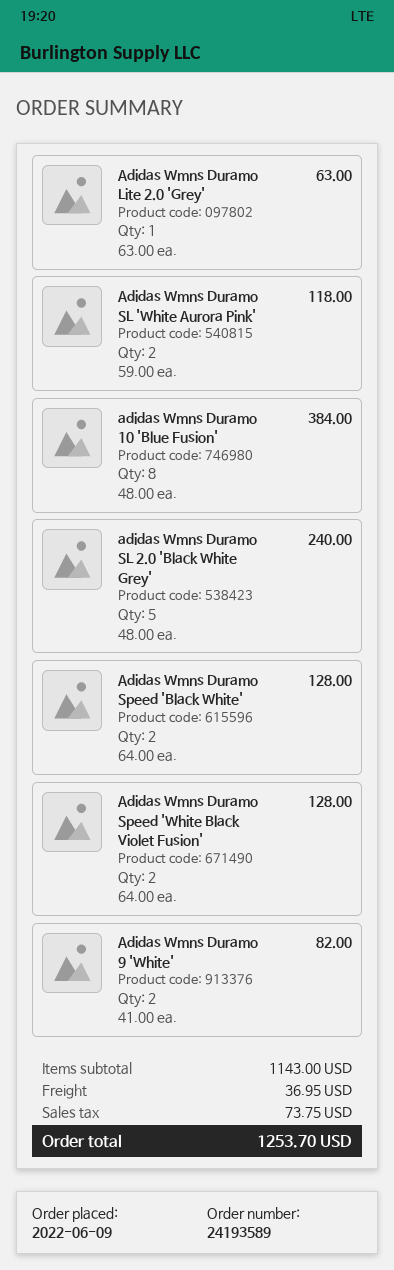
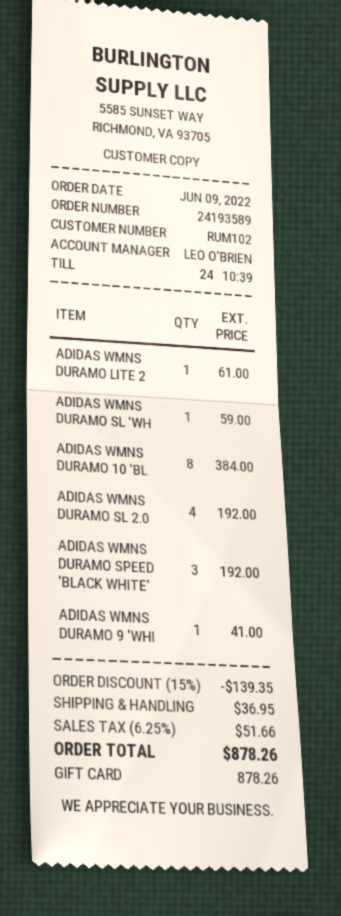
Adidas Wmns Duramo Lite 2.0 'Grey': 1 for 63.00 -> 1 for 61.00
Adidas Wmns Duramo SL 'White Aurora Pink': 2 for 118.00 -> 1 for 59.00
adidas Wmns Duramo SL 2.0 'Black White Grey': 5 for 240.00 -> 4 for 192.00
Adidas Wmns Duramo Speed 'Black White': 2 for 128.00 -> 3 for 192.00
Adidas Wmns Duramo Speed 'White Black Violet Fusion': 2 for 128.00 -> none
Adidas Wmns Duramo 9 'White': 2 for 82.00 -> 1 for 41.00
discount: none -> 15% = 139.35
tax: 73.75 -> 51.66
total: 1253.70 -> 878.26

